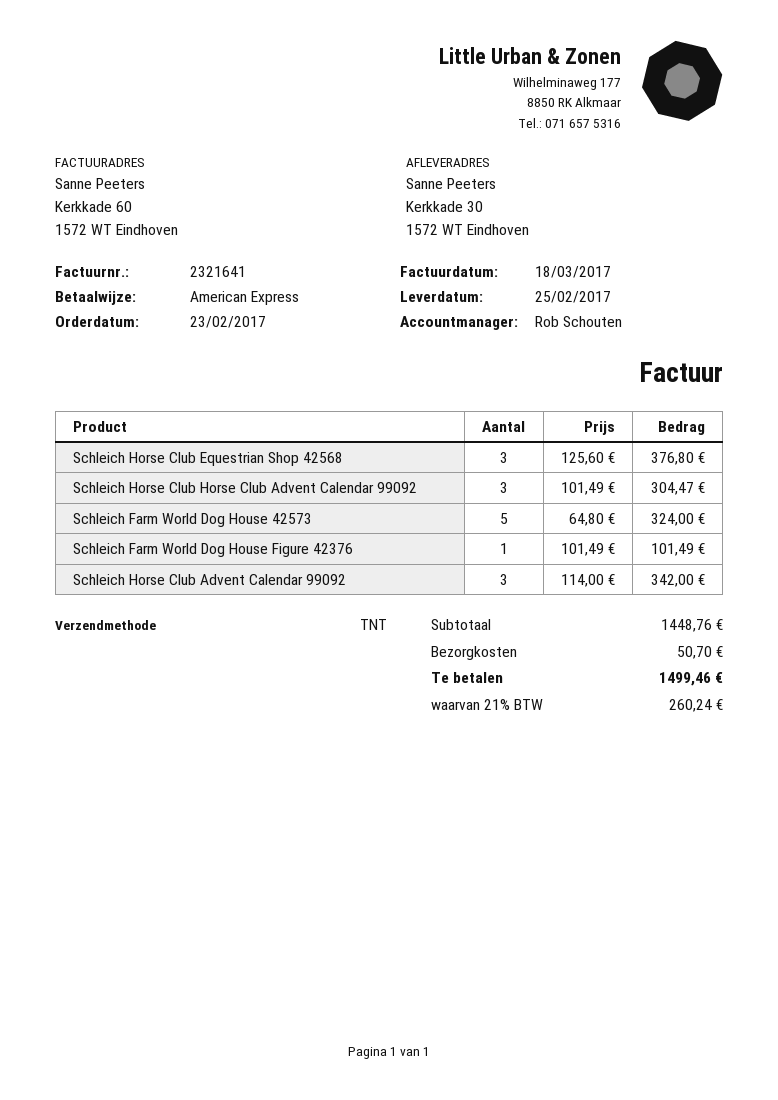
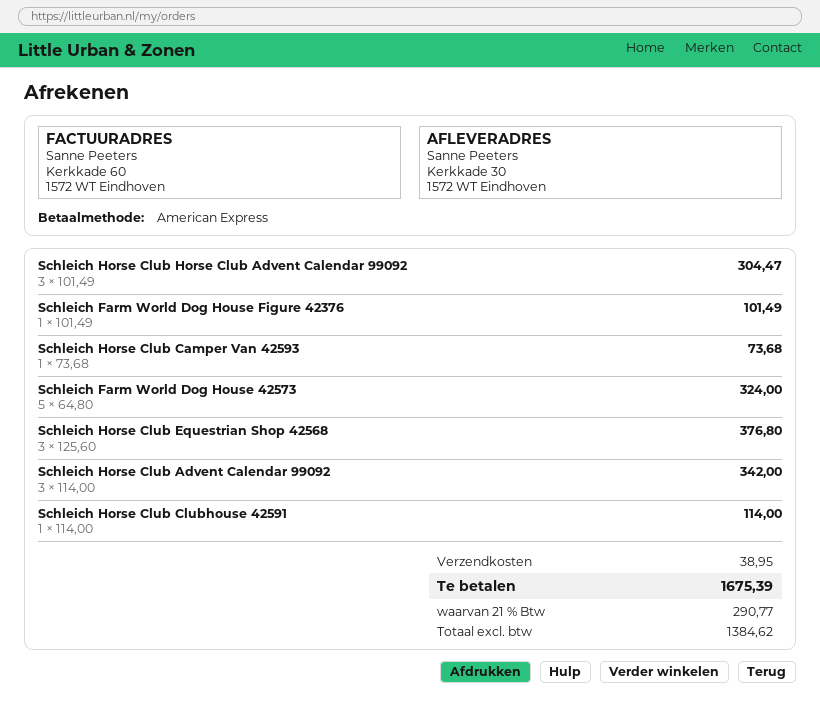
Schleich Horse Club Camper Van 42593: none -> 1 x 73.68 = 73.68
Schleich Horse Club Clubhouse 42591: none -> 1 x 114.00 = 114.00
shipping: 50.70 -> 38.95
tax: 21% = 260.24 -> 21% = 290.77
total: 1499.46 -> 1675.39

